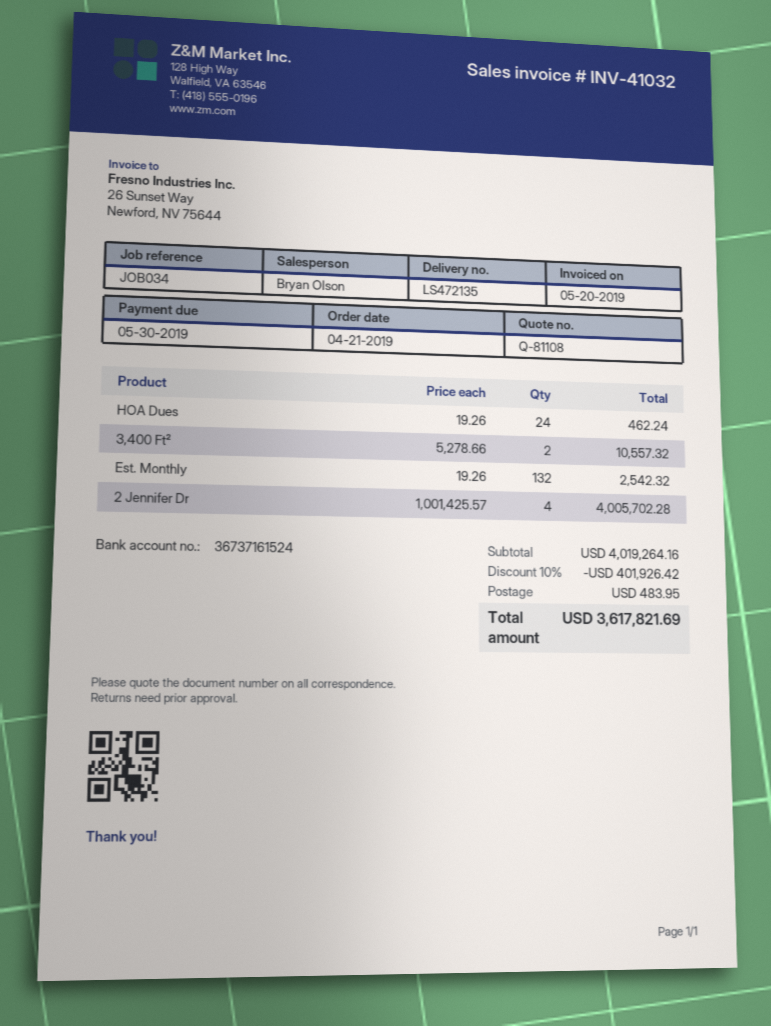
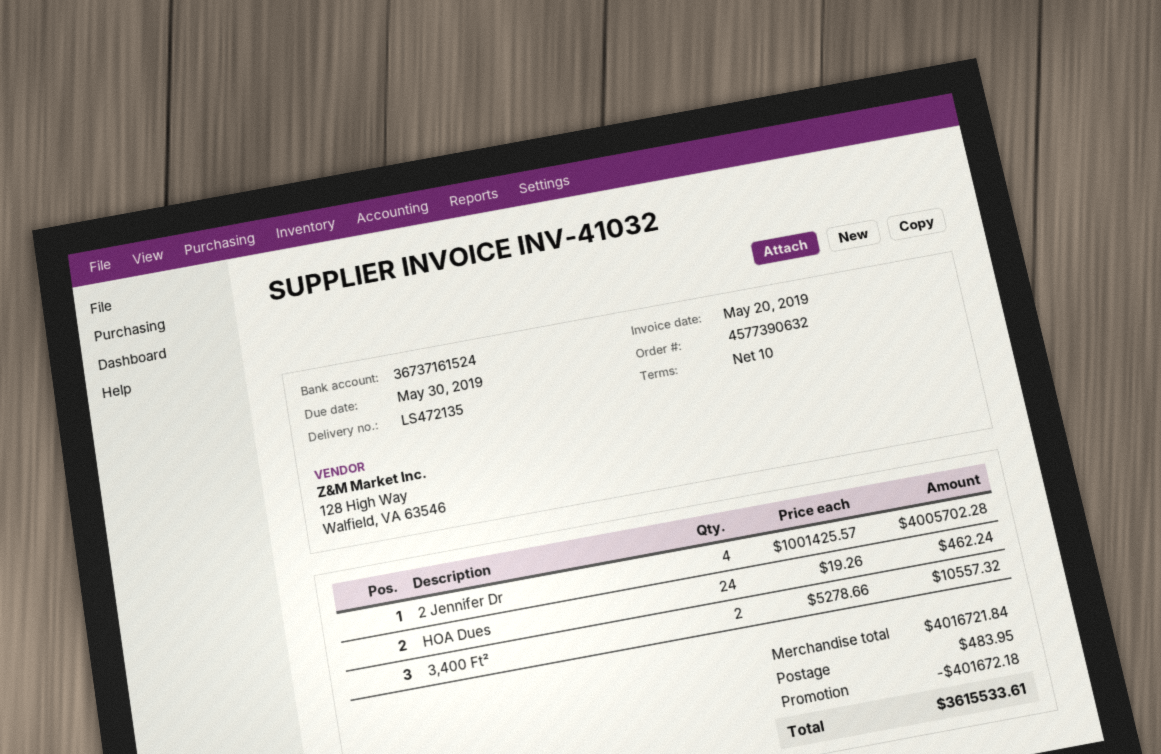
Est. Monthly: 132 x 19.26 = 2542.32 -> none
subtotal: 4019264.16 -> 4016721.84
discount: 401926.42 -> 401672.18
total: 3617821.69 -> 3615533.61

